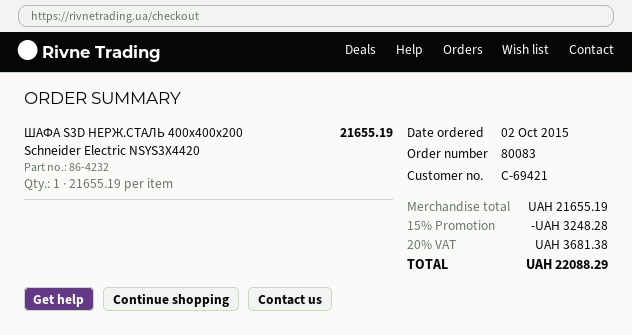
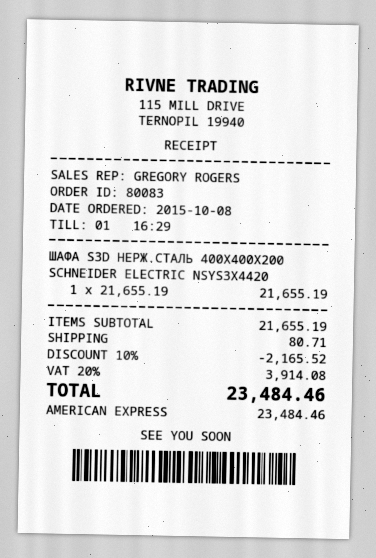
order date: 2015-10-02 -> 2015-10-08
discount: 15% = 3248.28 -> 10% = 2165.52
shipping: none -> 80.71
tax: 20% = 3681.38 -> 20% = 3914.08
total: 22088.29 -> 23484.46

